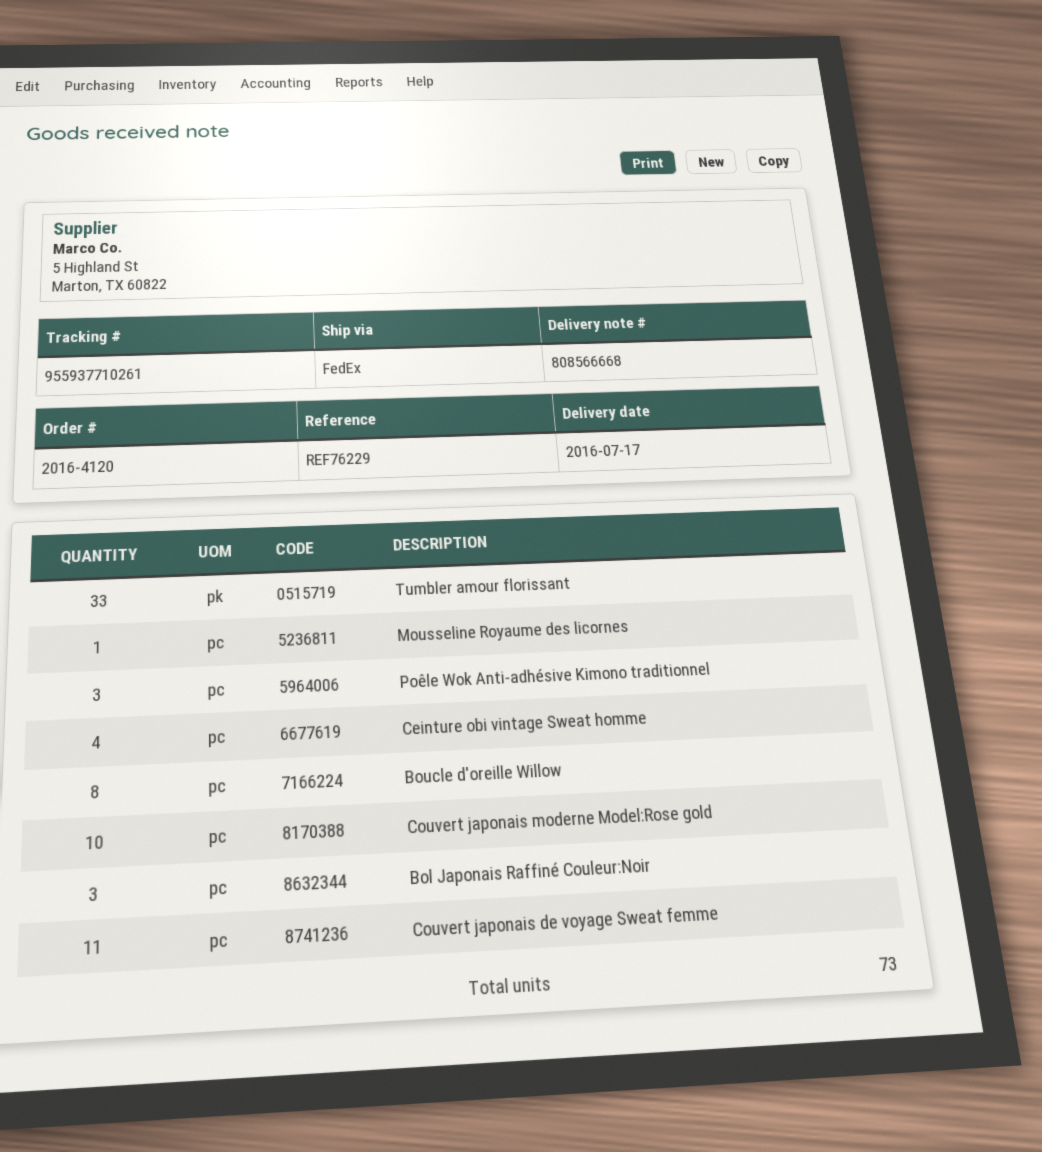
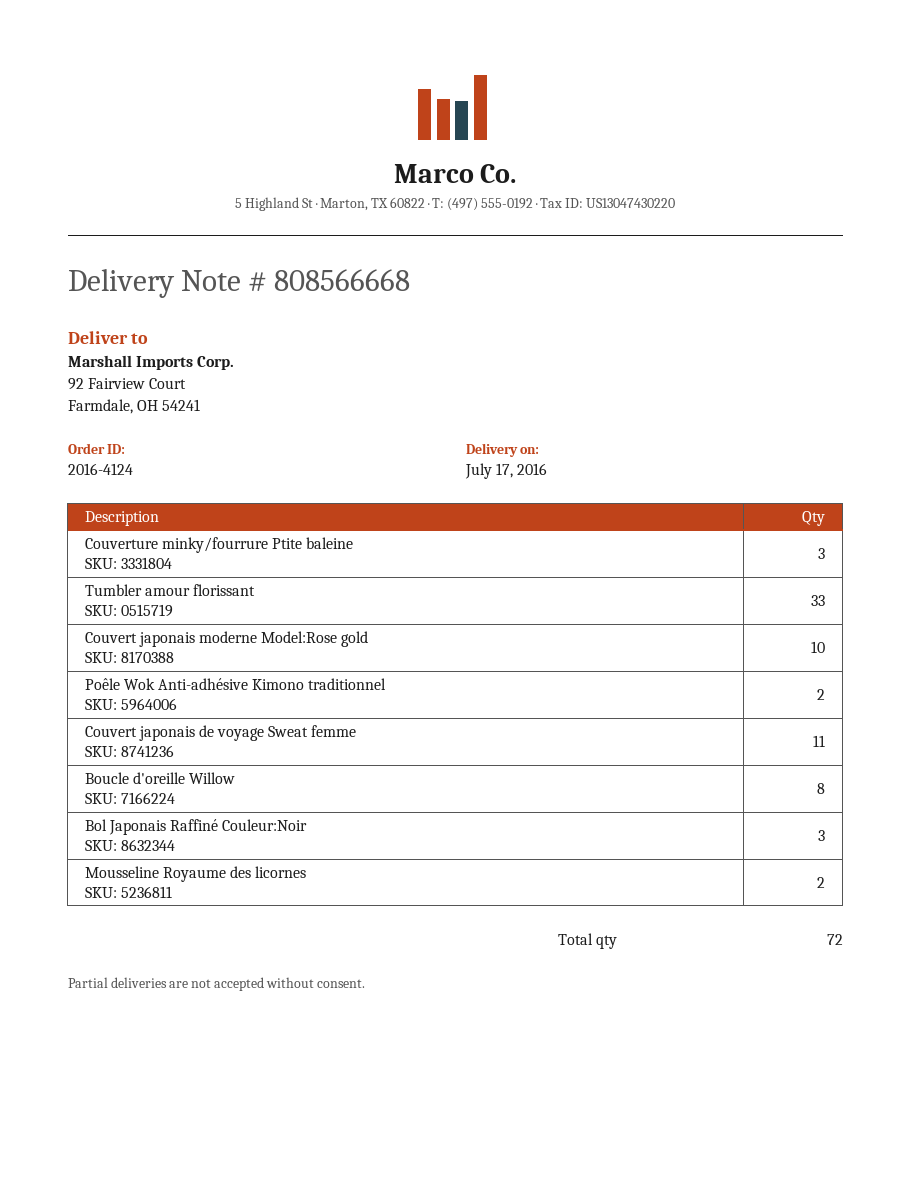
order number: 2016-4120 -> 2016-4124
Mousseline Royaume des licornes: 1 -> 2
Poêle Wok Anti-adhésive Kimono traditionnel: 3 -> 2
Ceinture obi vintage Sweat homme: 4 -> none
Couverture minky/fourrure Ptite baleine: none -> 3
total quantity: 73 -> 72

